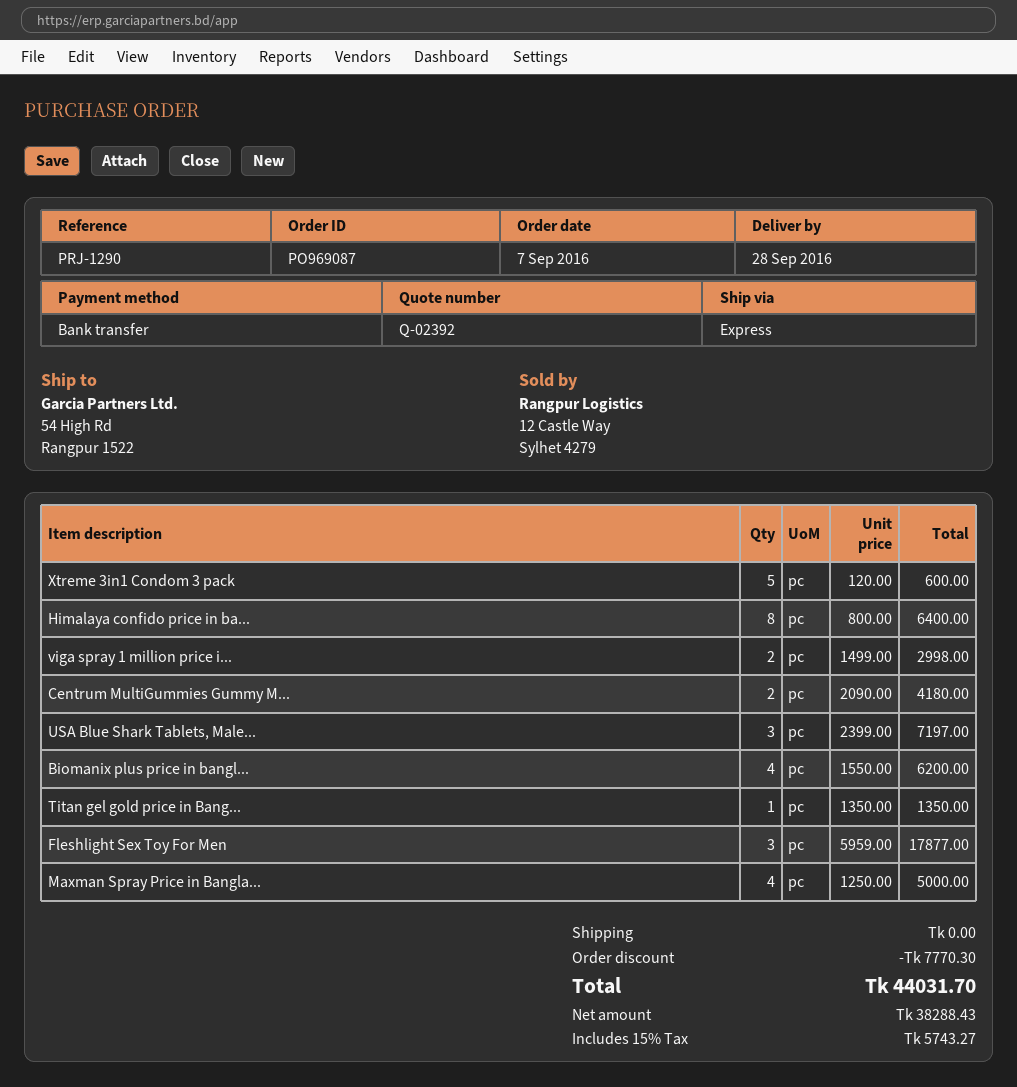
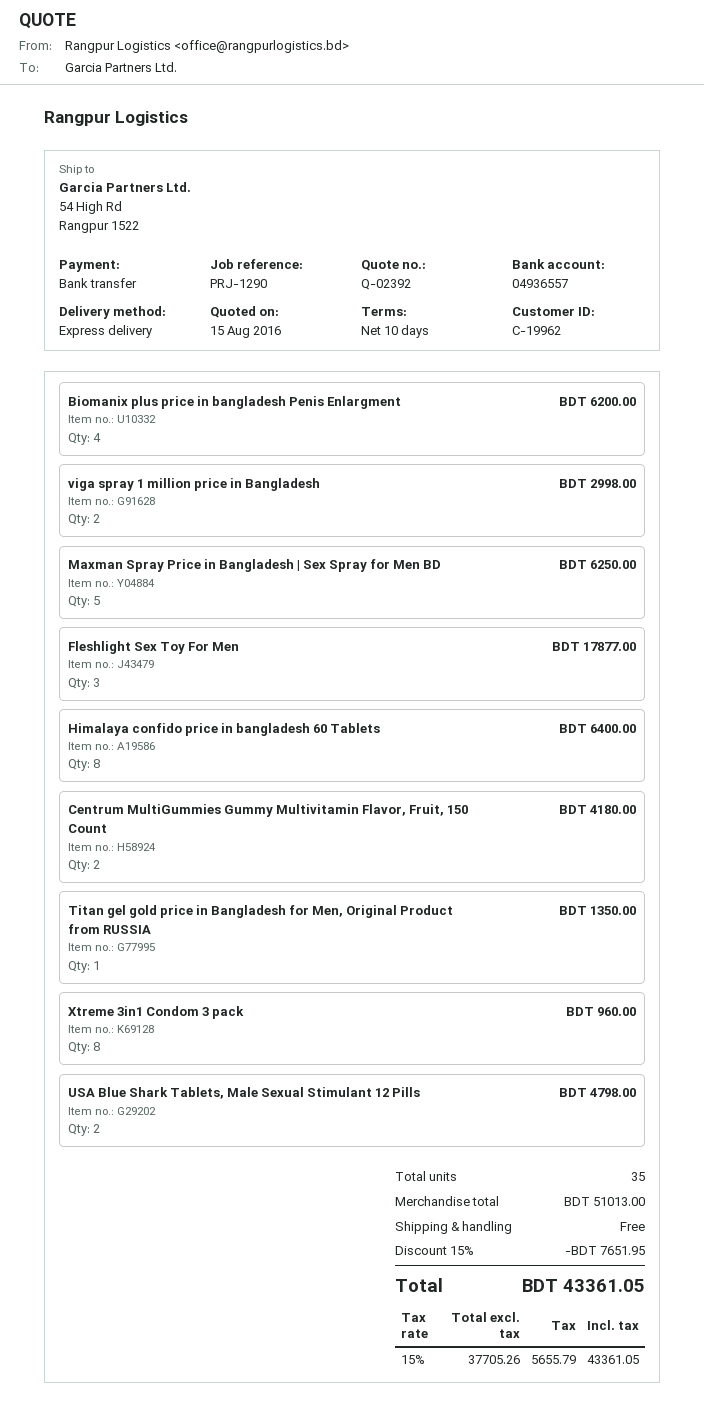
Xtreme 3in1 Condom 3 pack: 5 for 600.00 -> 8 for 960.00
USA Blue Shark Tablets, Male...: 3 for 7197.00 -> 2 for 4798.00
Maxman Spray Price in Bangla...: 4 for 5000.00 -> 5 for 6250.00
discount: 7770.30 -> 7651.95
net: 38288.43 -> 37705.26
tax: 15% = 5743.27 -> 15% = 5655.79
total: 44031.70 -> 43361.05

